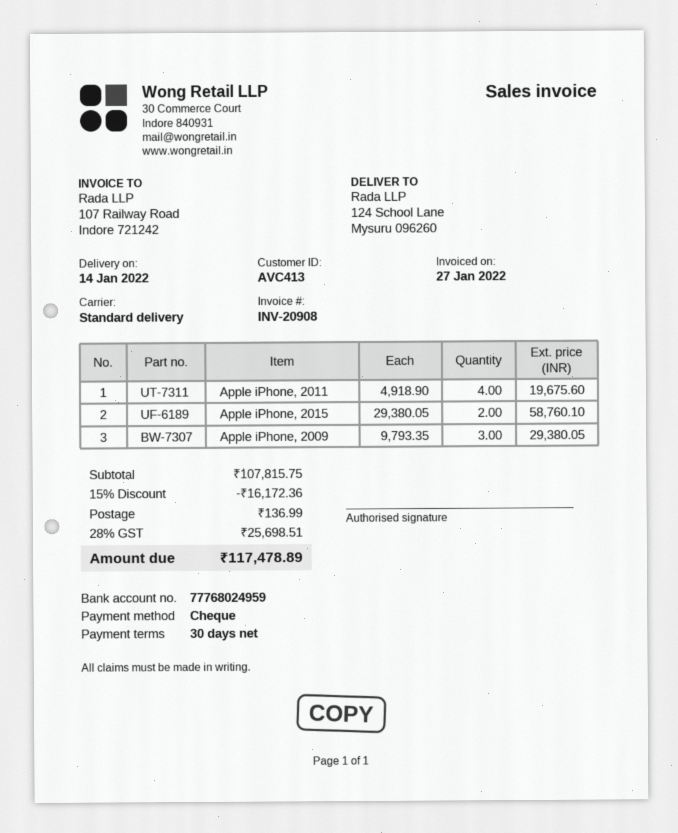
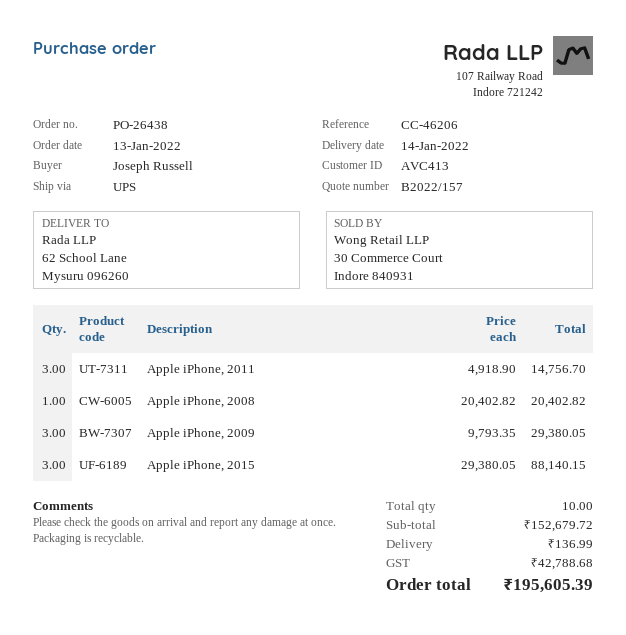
shipping method: standard -> UPS
ship to: 124 School Lane, Mysuru 096260 -> 62 School Lane, Mysuru 096260
Apple iPhone, 2011: 4 x 4918.90 = 19675.60 -> 3 x 4918.90 = 14756.70
Apple iPhone, 2015: 2 x 29380.05 = 58760.10 -> 3 x 29380.05 = 88140.15
Apple iPhone, 2008: none -> 1 x 20402.82 = 20402.82
subtotal: 107815.75 -> 152679.72
discount: 15% = 16172.36 -> none
tax: 25698.51 -> 42788.68
total: 117478.89 -> 195605.39

